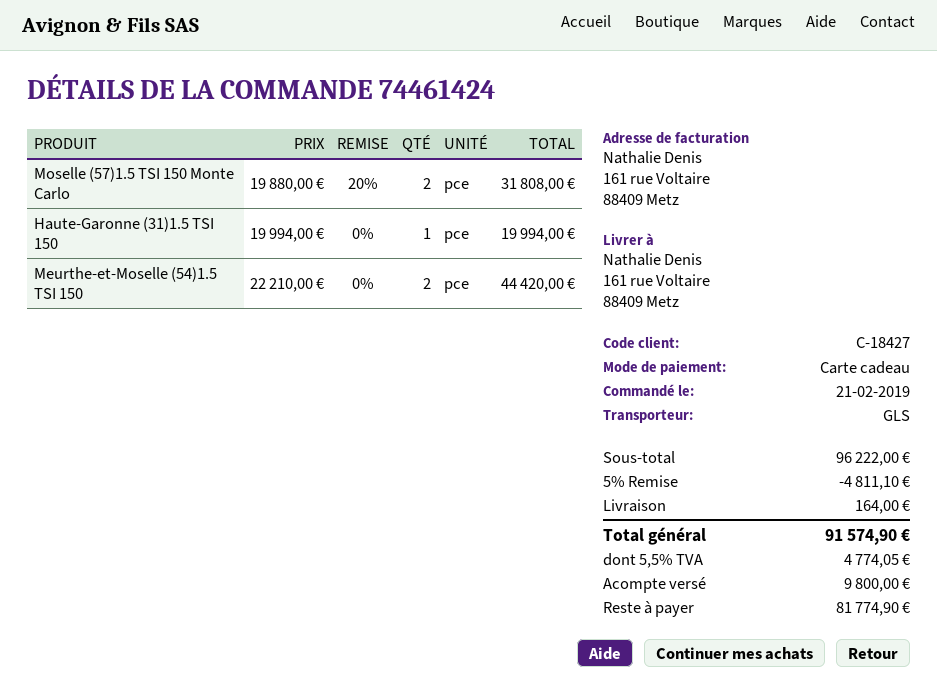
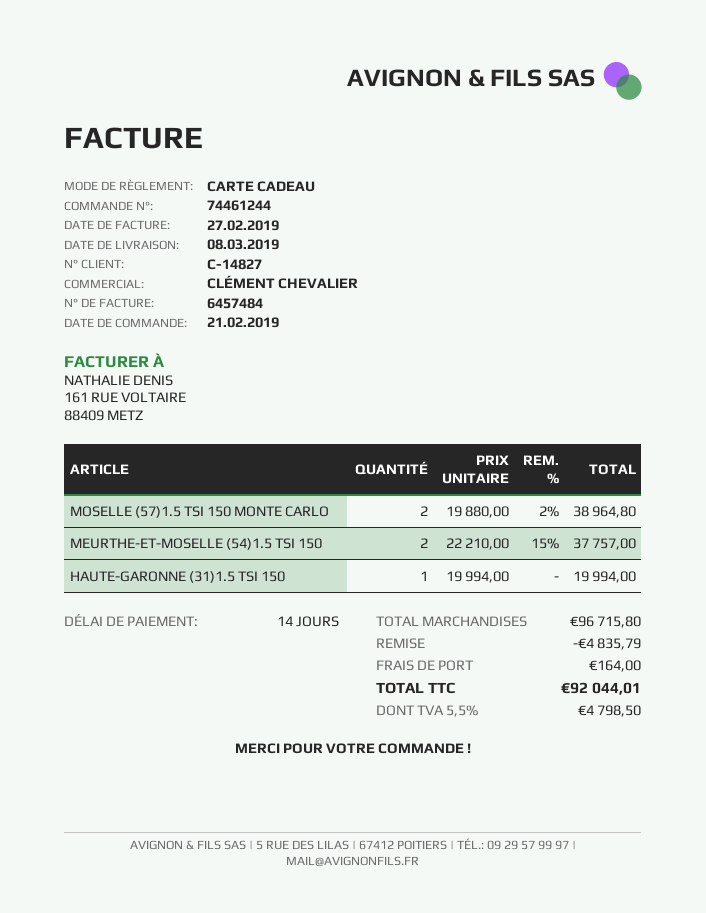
order number: 74461424 -> 74461244
customer number: C-18427 -> C-14827
Moselle (57)1.5 TSI 150 Monte Carlo: 2 x 19880.00 - 20% = 31808.00 -> 2 x 19880.00 - 2% = 38964.80
Meurthe-et-Moselle (54)1.5 TSI 150: 2 x 22210.00 = 44420.00 -> 2 x 22210.00 - 15% = 37757.00
subtotal: 96222.00 -> 96715.80
discount: 4811.10 -> 4835.79
tax: 5.5% = 4774.05 -> 5.5% = 4798.50
total: 91574.90 -> 92044.01

